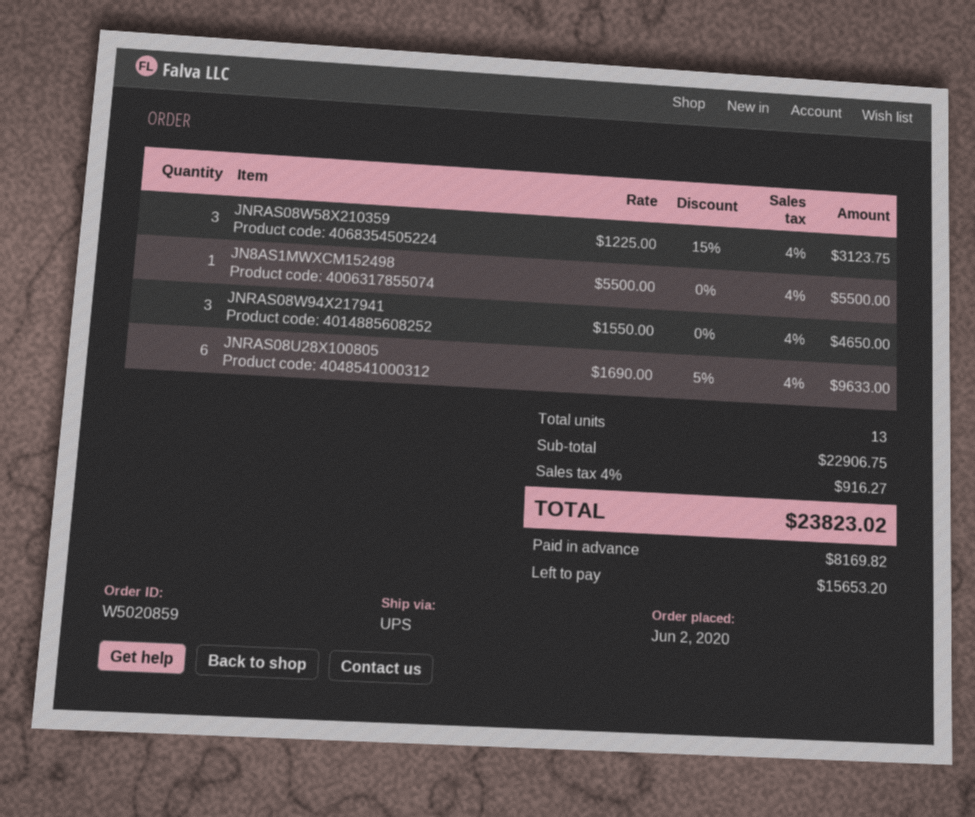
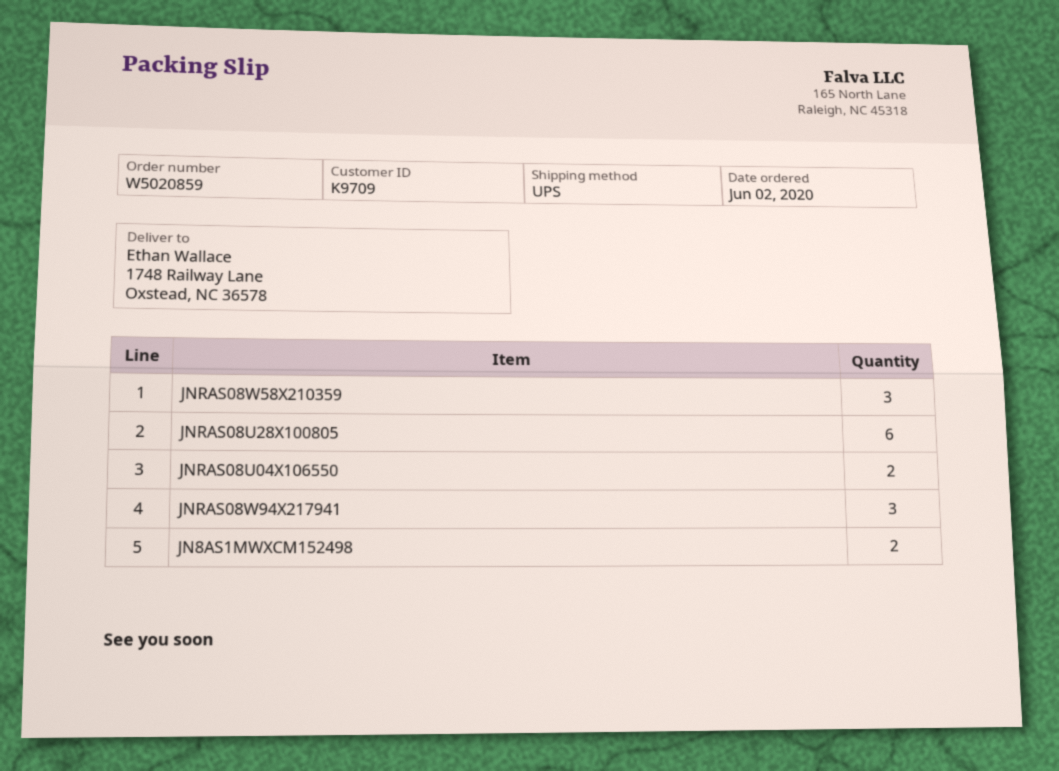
JN8AS1MWXCM152498: 1 -> 2
JNRAS08U04X106550: none -> 2

